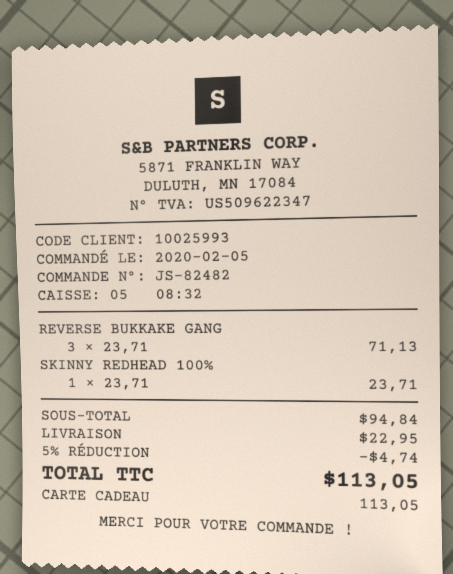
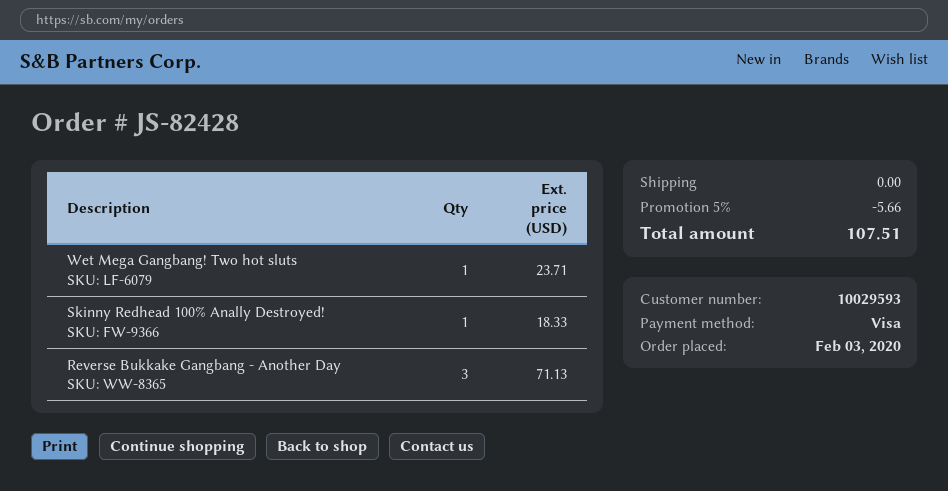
order number: JS-82482 -> JS-82428
order date: 2020-02-05 -> 2020-02-03
customer number: 10025993 -> 10029593
payment method: gift card -> Visa
SKINNY REDHEAD 100%: 1 for 23.71 -> 1 for 18.33
Wet Mega Gangbang! Two hot sluts: none -> 1 for 23.71
discount: 5% = 4.74 -> 5% = 5.66
shipping: 22.95 -> 0.00
total: 113.05 -> 107.51

